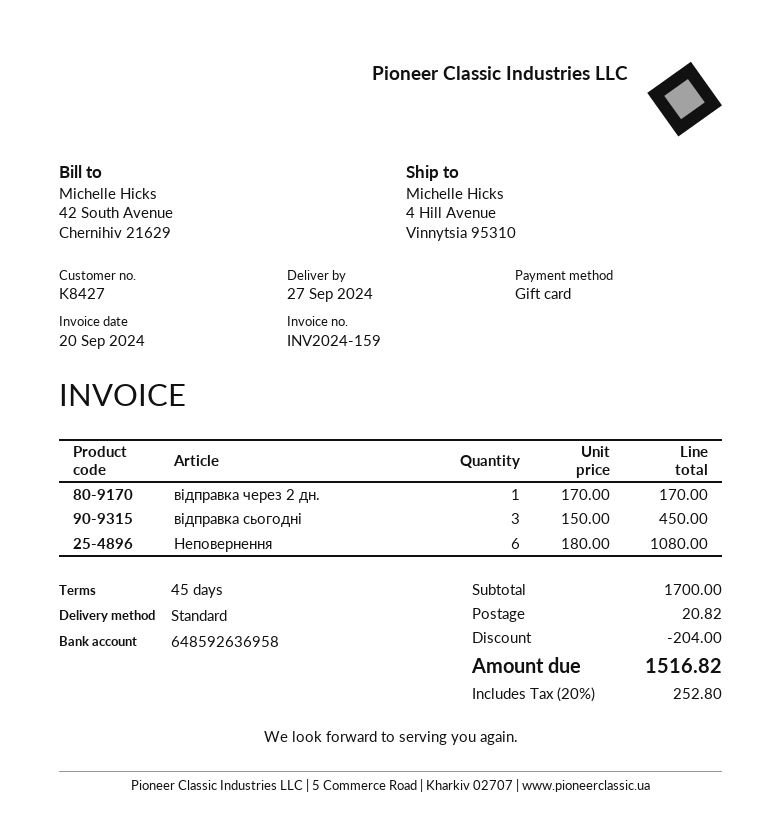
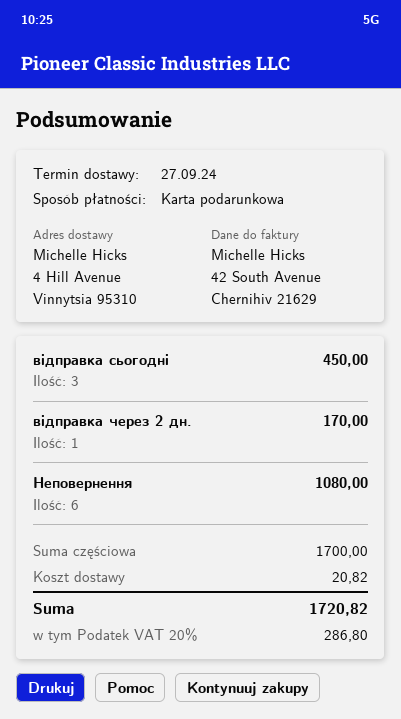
discount: 204.00 -> none
tax: 20% = 252.80 -> 20% = 286.80
total: 1516.82 -> 1720.82

